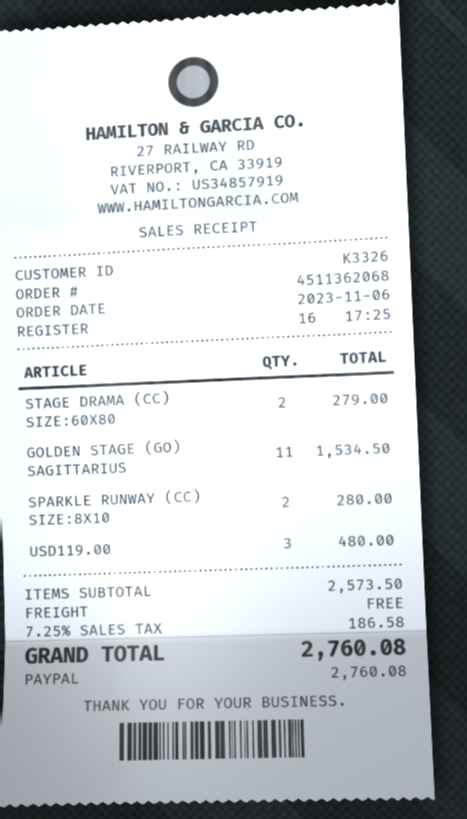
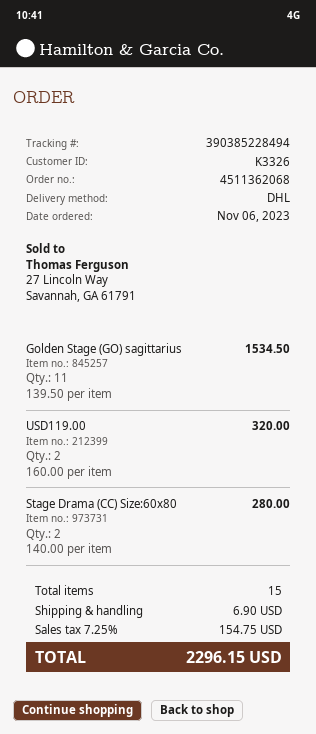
STAGE DRAMA (CC) SIZE:60X80: 2 for 279.00 -> 2 for 280.00
SPARKLE RUNWAY (CC) SIZE:8X10: 2 for 280.00 -> none
USD119.00: 3 for 480.00 -> 2 for 320.00
shipping: 0.00 -> 6.90
tax: 7.25% = 186.58 -> 7.25% = 154.75
total: 2760.08 -> 2296.15

